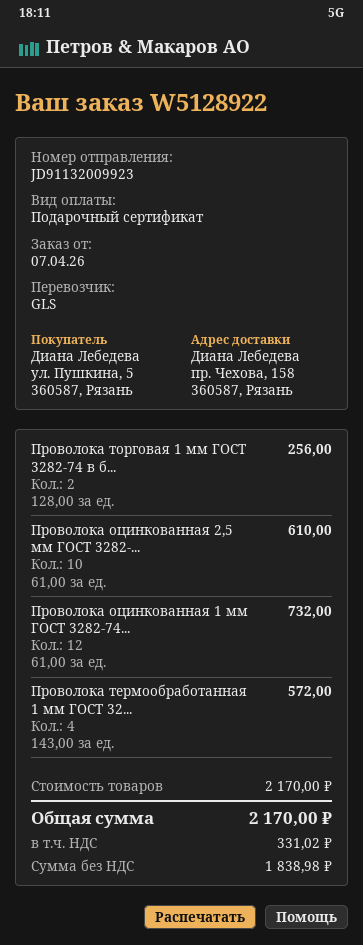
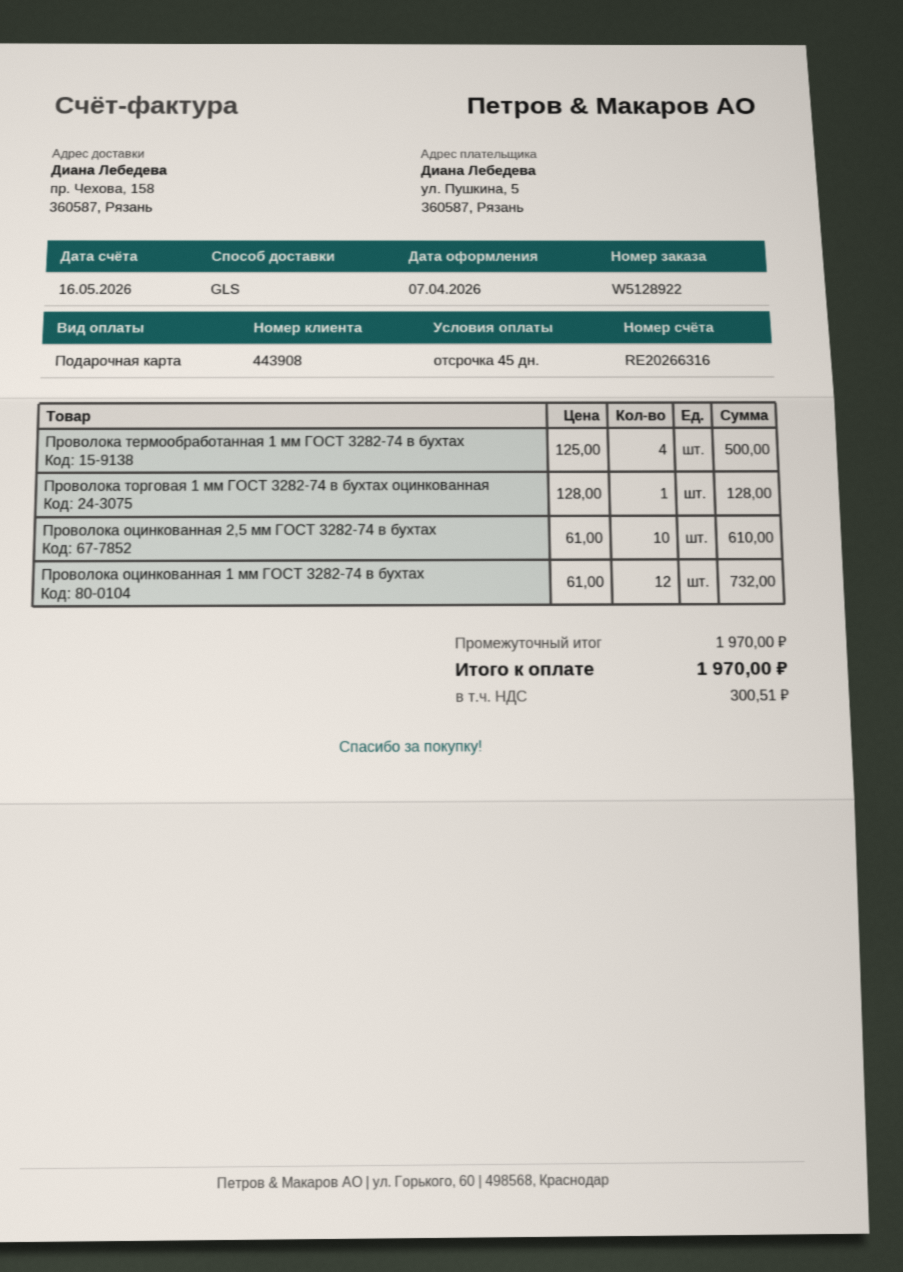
Проволока торговая 1 мм ГОСТ 3282-74 в б...: 2 x 128.00 = 256.00 -> 1 x 128.00 = 128.00
Проволока термообработанная 1 мм ГОСТ 32...: 4 x 143.00 = 572.00 -> 4 x 125.00 = 500.00
subtotal: 2170.00 -> 1970.00
tax: 331.02 -> 300.51
total: 2170.00 -> 1970.00

